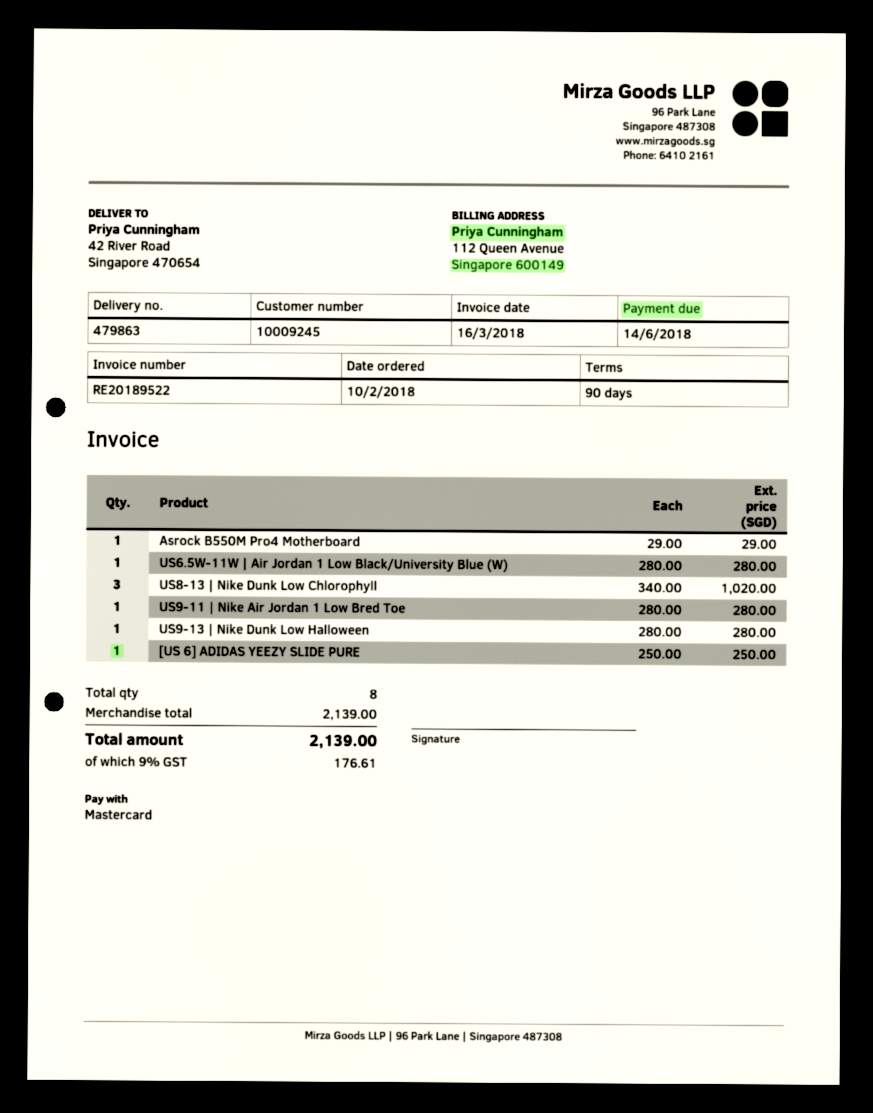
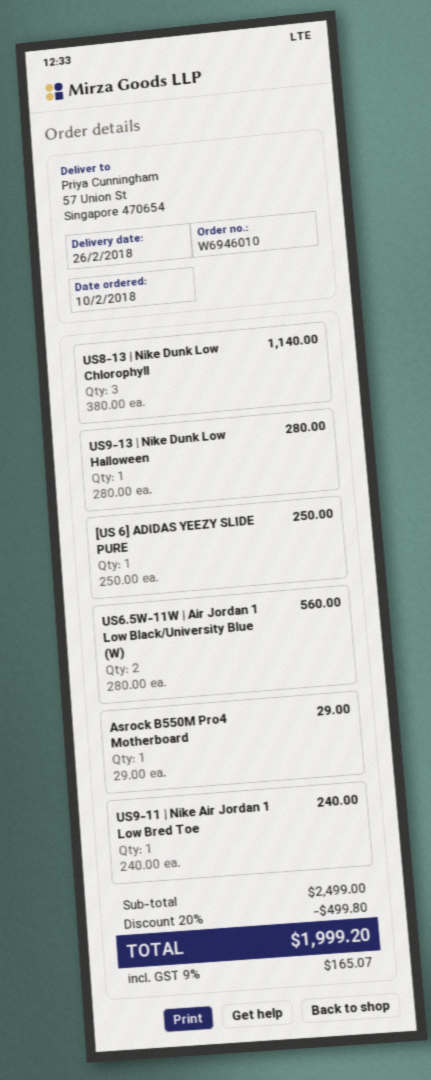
ship to: 42 River Road, Singapore 470654 -> 57 Union St, Singapore 470654
US6.5W-11W | Air Jordan 1 Low Black/University Blue (W): 1 x 280.00 = 280.00 -> 2 x 280.00 = 560.00
US8-13 | Nike Dunk Low Chlorophyll: 3 x 340.00 = 1020.00 -> 3 x 380.00 = 1140.00
US9-11 | Nike Air Jordan 1 Low Bred Toe: 1 x 280.00 = 280.00 -> 1 x 240.00 = 240.00
subtotal: 2139.00 -> 2499.00
discount: none -> 20% = 499.80
tax: 9% = 176.61 -> 9% = 165.07
total: 2139.00 -> 1999.20

